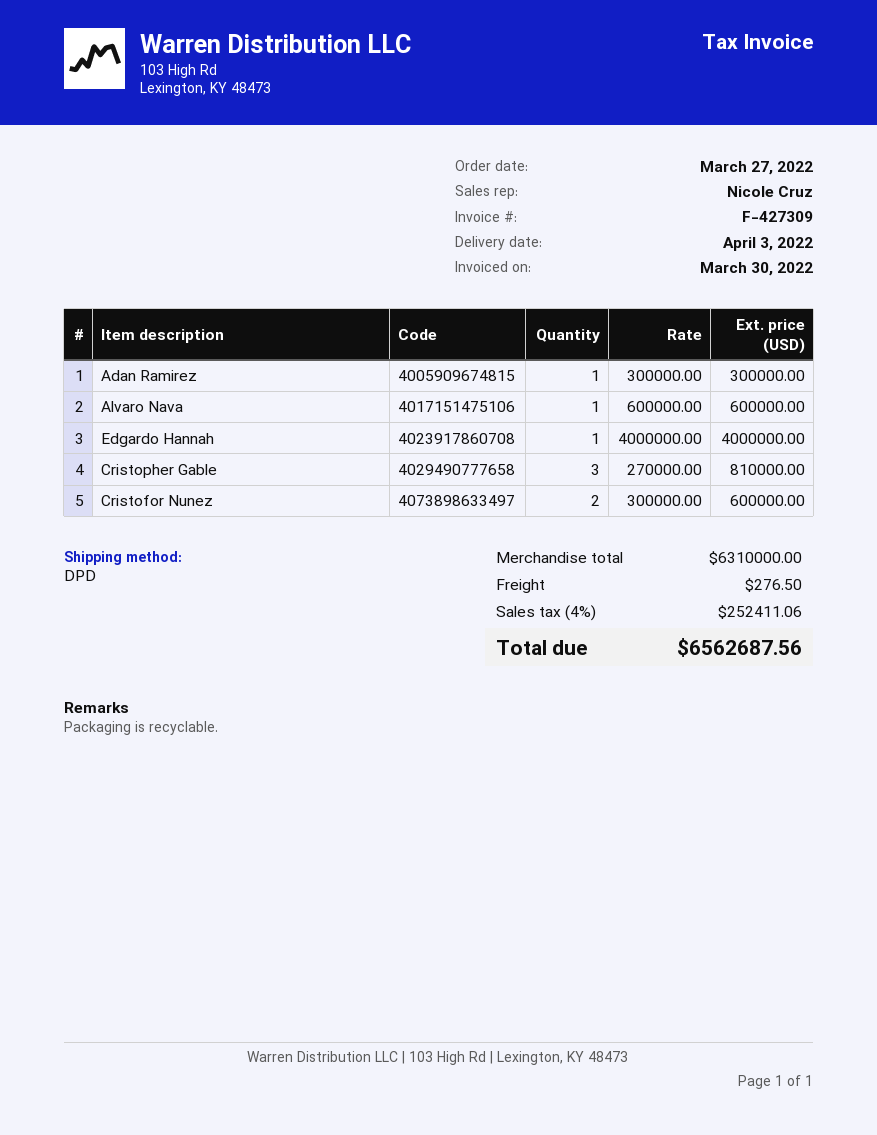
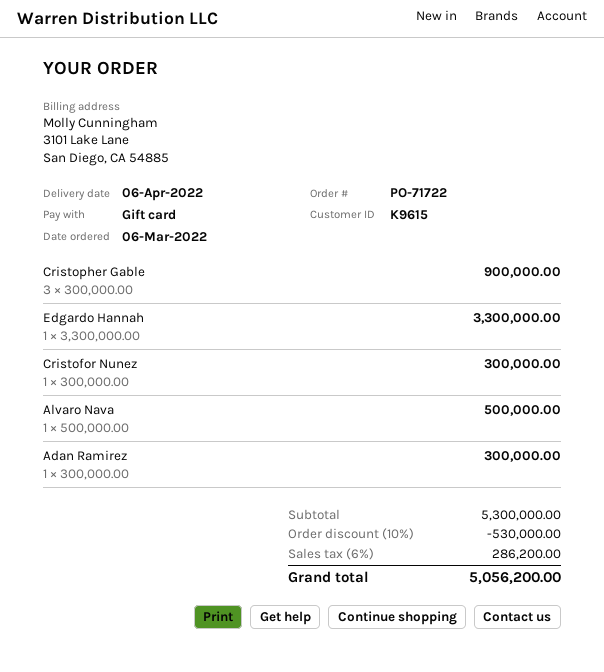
order date: 2022-03-27 -> 2022-03-06
delivery date: 2022-04-03 -> 2022-04-06
Alvaro Nava: 1 x 600000.00 = 600000.00 -> 1 x 500000.00 = 500000.00
Edgardo Hannah: 1 x 4000000.00 = 4000000.00 -> 1 x 3300000.00 = 3300000.00
Cristopher Gable: 3 x 270000.00 = 810000.00 -> 3 x 300000.00 = 900000.00
Cristofor Nunez: 2 x 300000.00 = 600000.00 -> 1 x 300000.00 = 300000.00
subtotal: 6310000.00 -> 5300000.00
discount: none -> 10% = 530000.00
shipping: 276.50 -> none
tax: 4% = 252411.06 -> 6% = 286200.00
total: 6562687.56 -> 5056200.00

